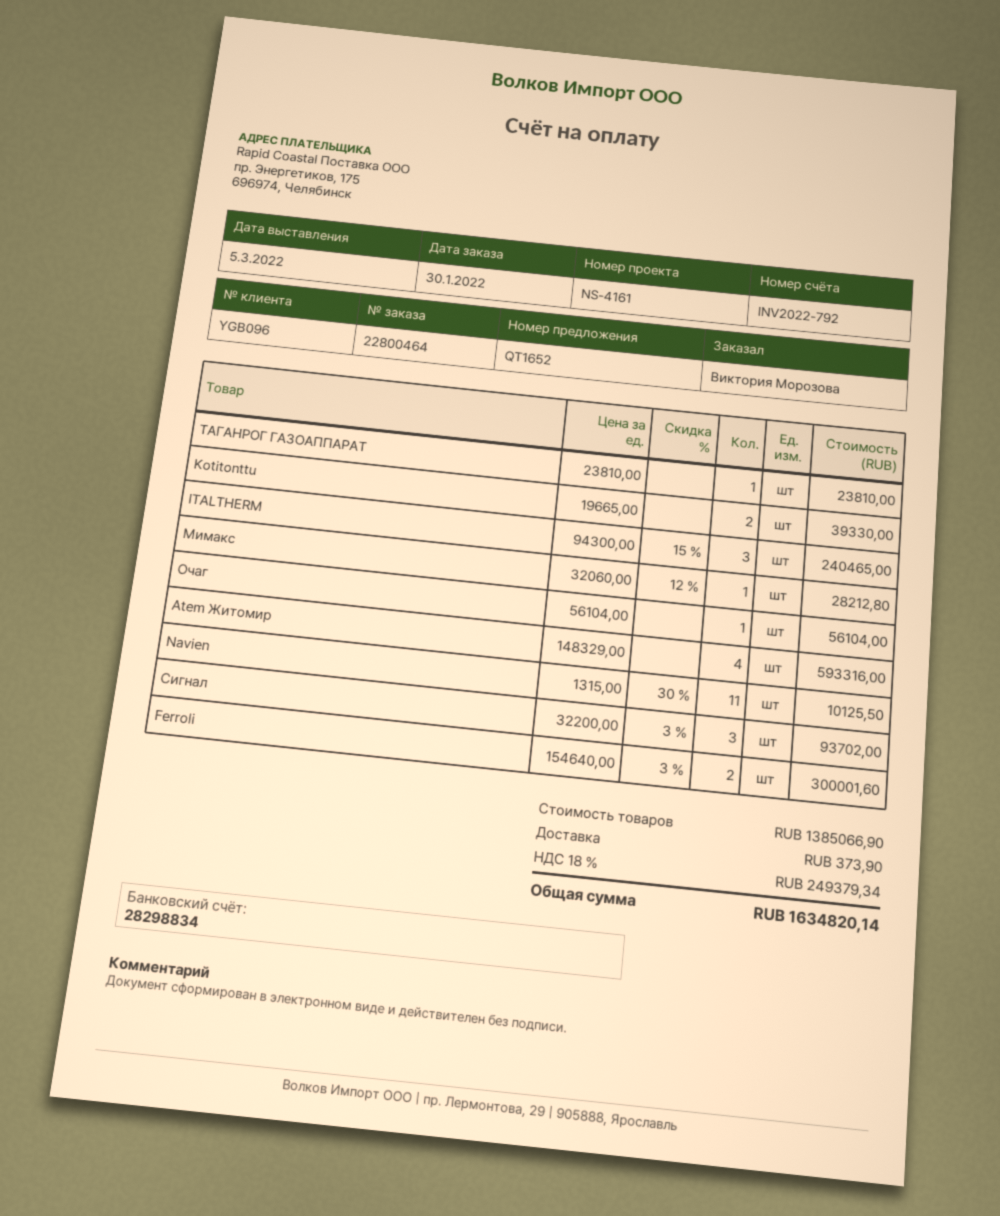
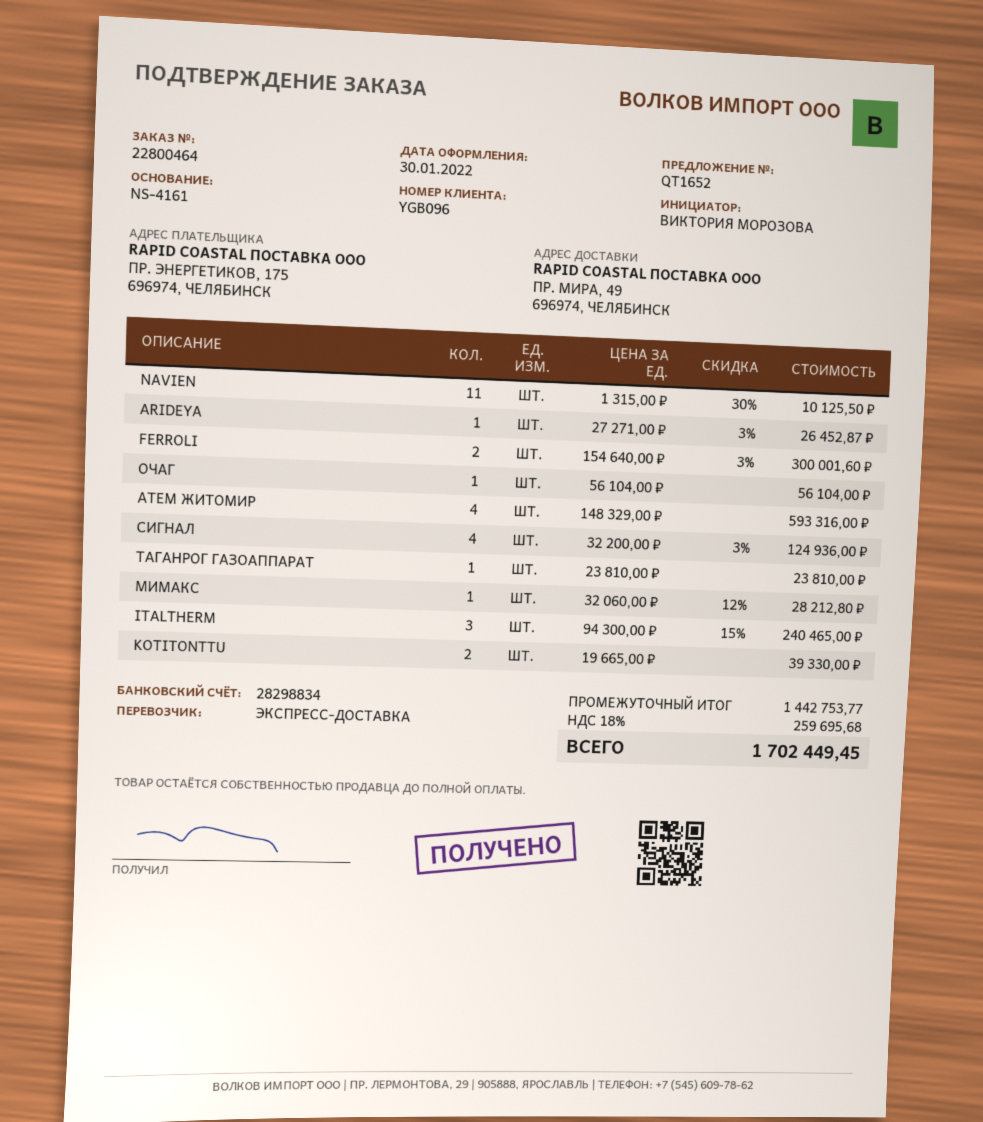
Сигнал: 3 x 32200.00 - 3% = 93702.00 -> 4 x 32200.00 - 3% = 124936.00
ARIDEYA: none -> 1 x 27271.00 - 3% = 26452.87
subtotal: 1385066.90 -> 1442753.77
shipping: 373.90 -> none
tax: 18% = 249379.34 -> 18% = 259695.68
total: 1634820.14 -> 1702449.45

